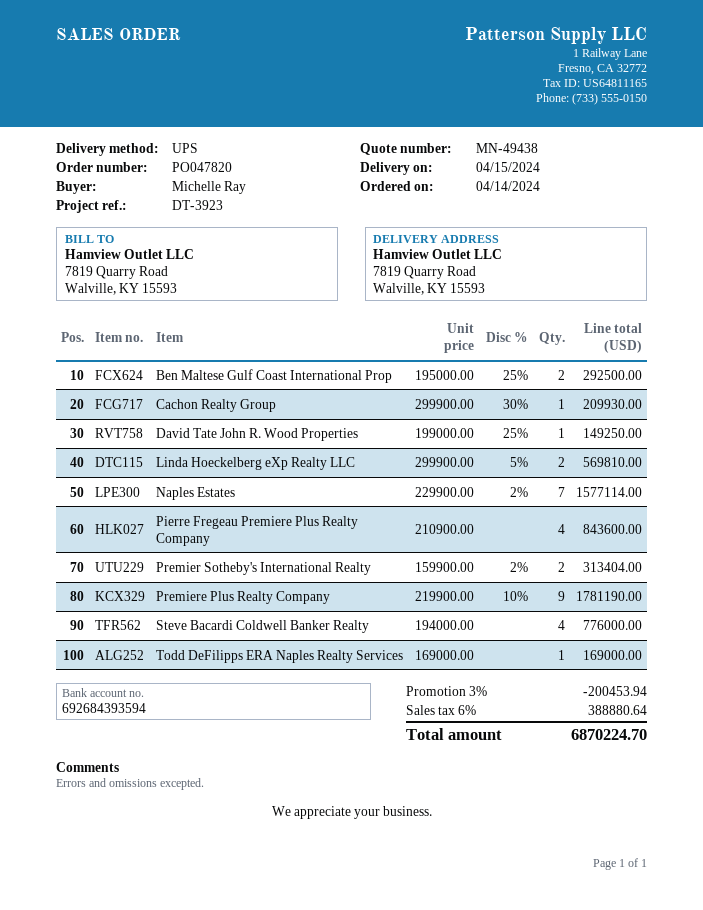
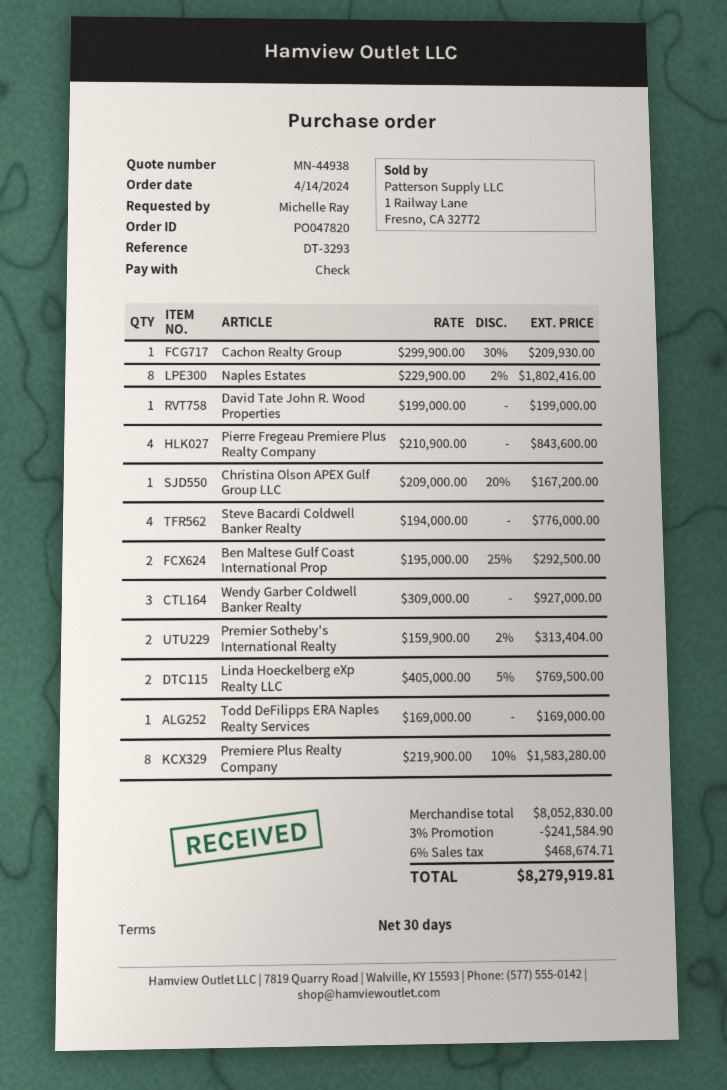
quote number: MN-49438 -> MN-44938
reference: DT-3923 -> DT-3293
David Tate John R. Wood Properties: 1 x 199000.00 - 25% = 149250.00 -> 1 x 199000.00 = 199000.00
Linda Hoeckelberg eXp Realty LLC: 2 x 299900.00 - 5% = 569810.00 -> 2 x 405000.00 - 5% = 769500.00
Naples Estates: 7 x 229900.00 - 2% = 1577114.00 -> 8 x 229900.00 - 2% = 1802416.00
Premiere Plus Realty Company: 9 x 219900.00 - 10% = 1781190.00 -> 8 x 219900.00 - 10% = 1583280.00
Christina Olson APEX Gulf Group LLC: none -> 1 x 209000.00 - 20% = 167200.00
Wendy Garber Coldwell Banker Realty: none -> 3 x 309000.00 = 927000.00
discount: 3% = 200453.94 -> 3% = 241584.90
tax: 6% = 388880.64 -> 6% = 468674.71
total: 6870224.70 -> 8279919.81

